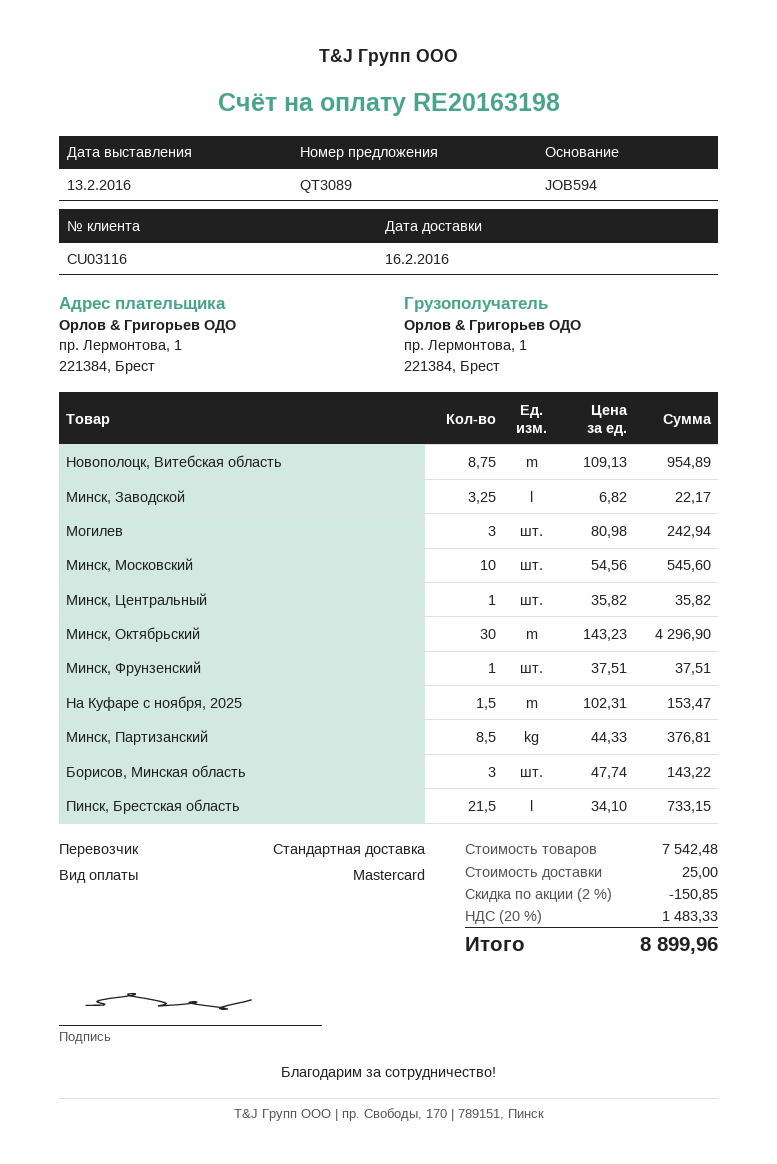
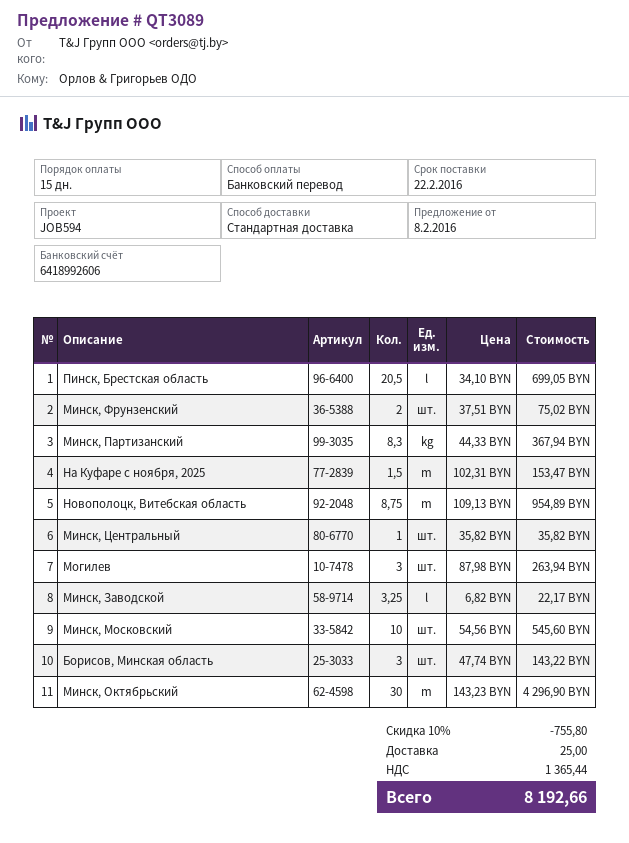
delivery date: 2016-02-16 -> 2016-02-22
payment method: Mastercard -> bank transfer
Могилев: 3 x 80.98 = 242.94 -> 3 x 87.98 = 263.94
Минск, Фрунзенский: 1 x 37.51 = 37.51 -> 2 x 37.51 = 75.02
Минск, Партизанский: 8.5 x 44.33 = 376.81 -> 8.3 x 44.33 = 367.94
Пинск, Брестская область: 21.5 x 34.10 = 733.15 -> 20.5 x 34.10 = 699.05
discount: 2% = 150.85 -> 10% = 755.80
tax: 1483.33 -> 1365.44
total: 8899.96 -> 8192.66

